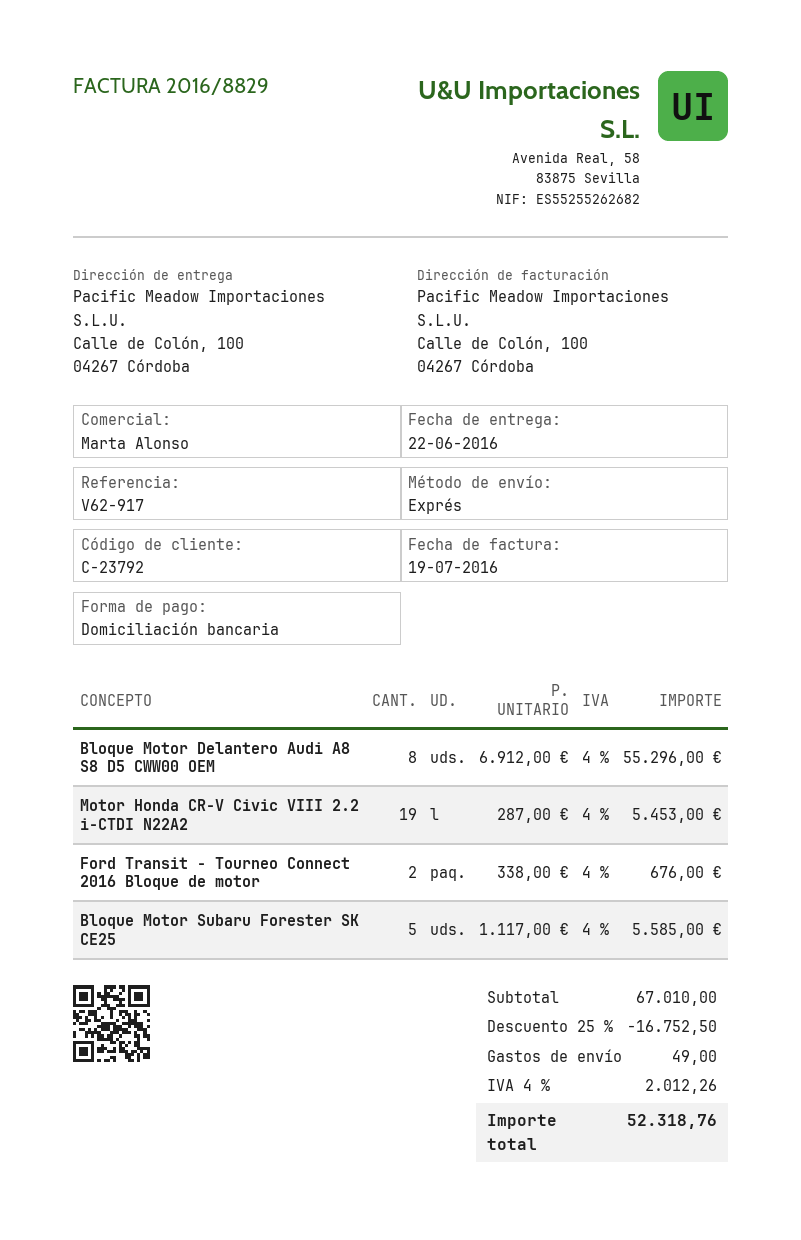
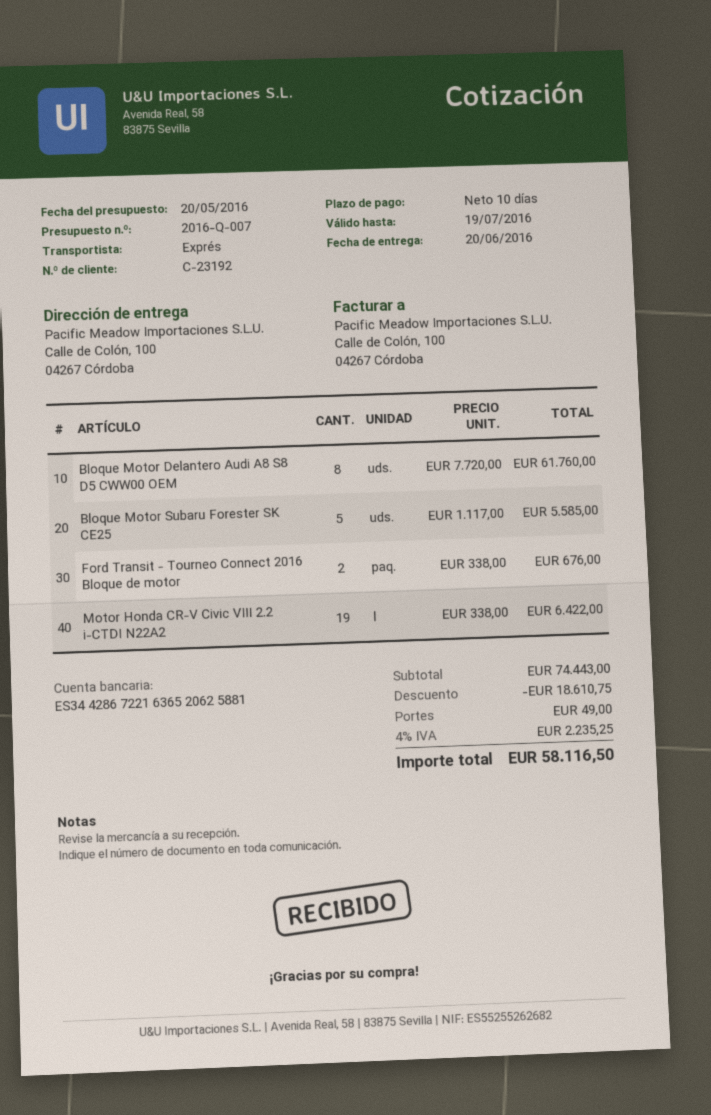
delivery date: 2016-06-22 -> 2016-06-20
customer number: C-23792 -> C-23192
Bloque Motor Delantero Audi A8 S8 D5 CWW00 OEM: 8 x 6912.00 = 55296.00 -> 8 x 7720.00 = 61760.00
Motor Honda CR-V Civic VIII 2.2 i-CTDI N22A2: 19 x 287.00 = 5453.00 -> 19 x 338.00 = 6422.00
subtotal: 67010.00 -> 74443.00
discount: 16752.50 -> 18610.75
tax: 4% = 2012.26 -> 4% = 2235.25
total: 52318.76 -> 58116.50

